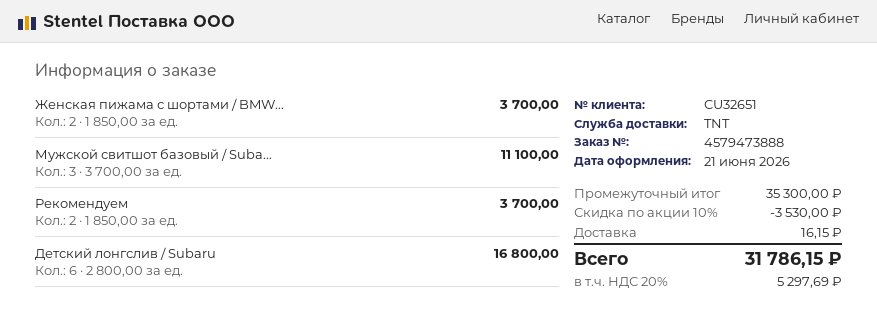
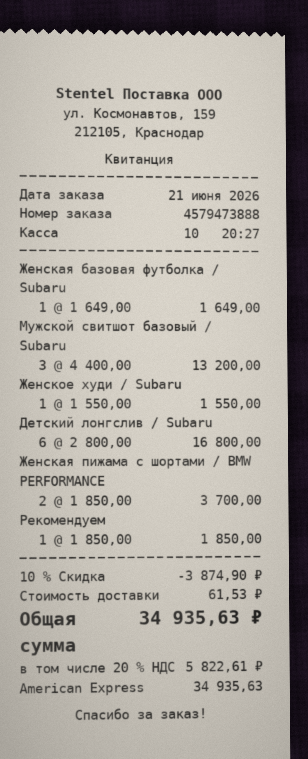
Мужской свитшот базовый / Suba...: 3 x 3700.00 = 11100.00 -> 3 x 4400.00 = 13200.00
Рекомендуем: 2 x 1850.00 = 3700.00 -> 1 x 1850.00 = 1850.00
Женская базовая футболка / Subaru: none -> 1 x 1649.00 = 1649.00
Женское худи / Subaru: none -> 1 x 1550.00 = 1550.00
discount: 10% = 3530.00 -> 10% = 3874.90
shipping: 16.15 -> 61.53
tax: 20% = 5297.69 -> 20% = 5822.61
total: 31786.15 -> 34935.63

